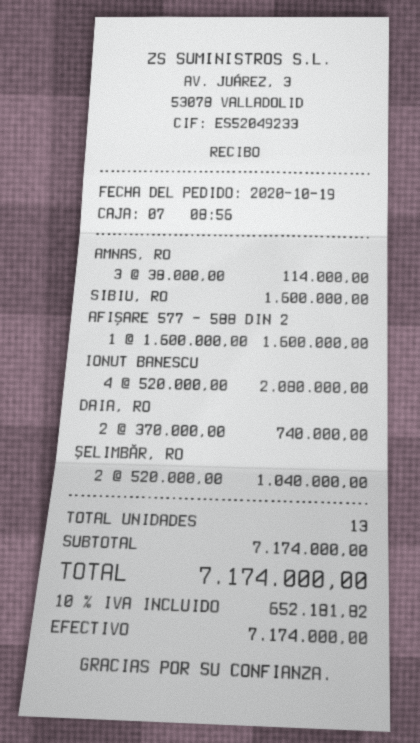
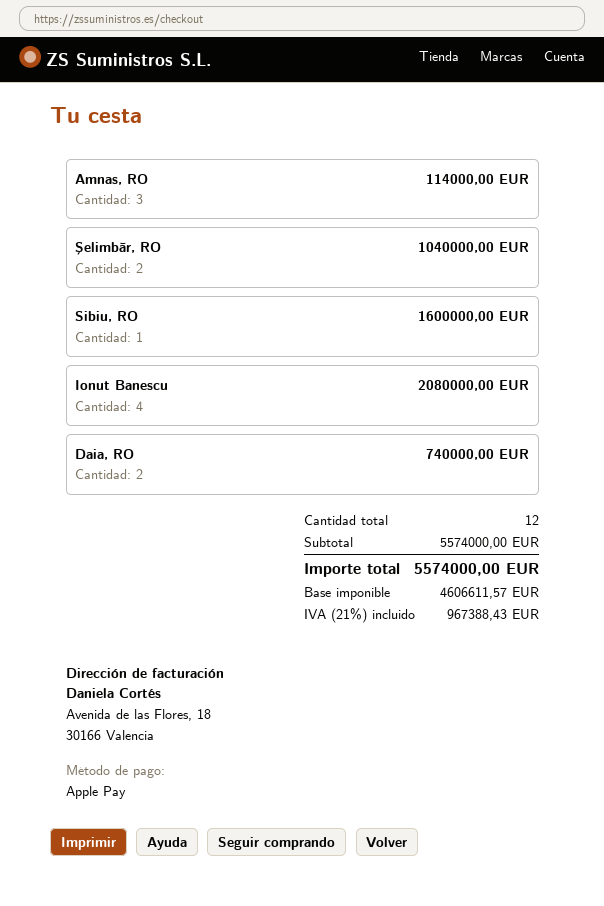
payment method: cash -> Apple Pay
AFIȘARE 577 - 588 DIN 2: 1 for 1600000.00 -> none
total quantity: 13 -> 12
subtotal: 7174000.00 -> 5574000.00
tax: 10% = 652181.82 -> 21% = 967388.43
total: 7174000.00 -> 5574000.00

